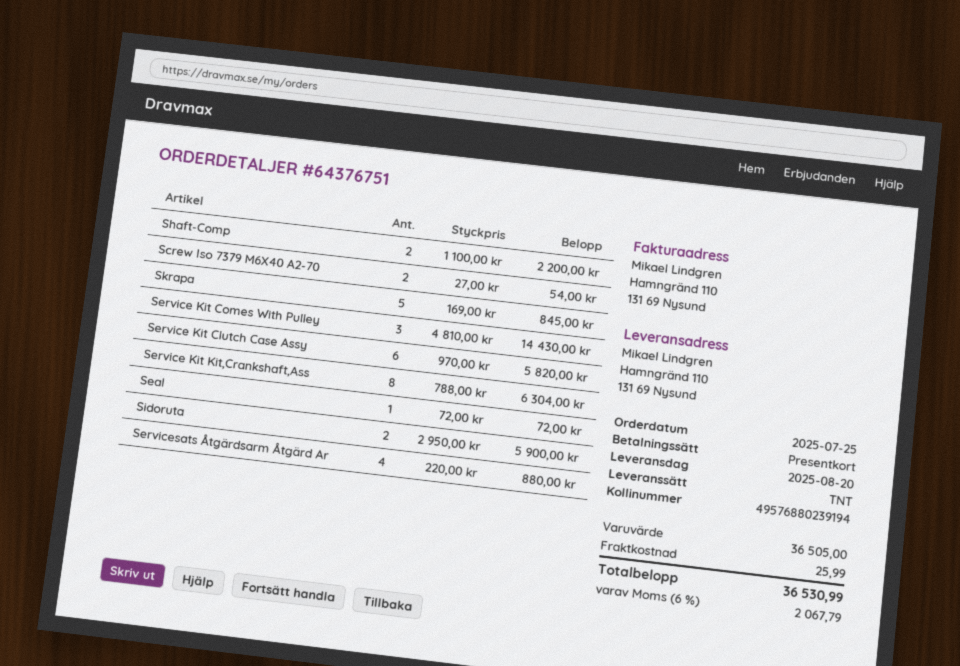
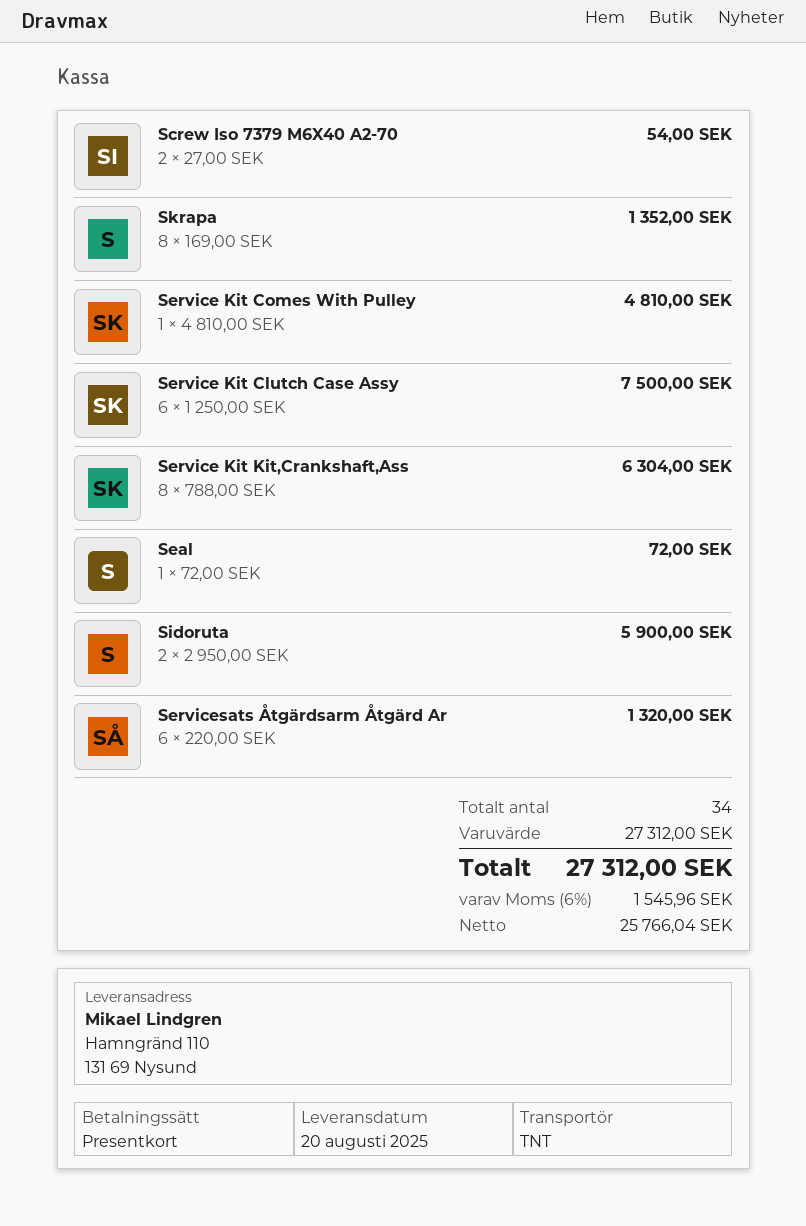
Shaft-Comp: 2 x 1100.00 = 2200.00 -> none
Skrapa: 5 x 169.00 = 845.00 -> 8 x 169.00 = 1352.00
Service Kit Comes With Pulley: 3 x 4810.00 = 14430.00 -> 1 x 4810.00 = 4810.00
Service Kit Clutch Case Assy: 6 x 970.00 = 5820.00 -> 6 x 1250.00 = 7500.00
Servicesats Åtgärdsarm Åtgärd Ar: 4 x 220.00 = 880.00 -> 6 x 220.00 = 1320.00
subtotal: 36505.00 -> 27312.00
shipping: 25.99 -> none
tax: 6% = 2067.79 -> 6% = 1545.96
total: 36530.99 -> 27312.00

